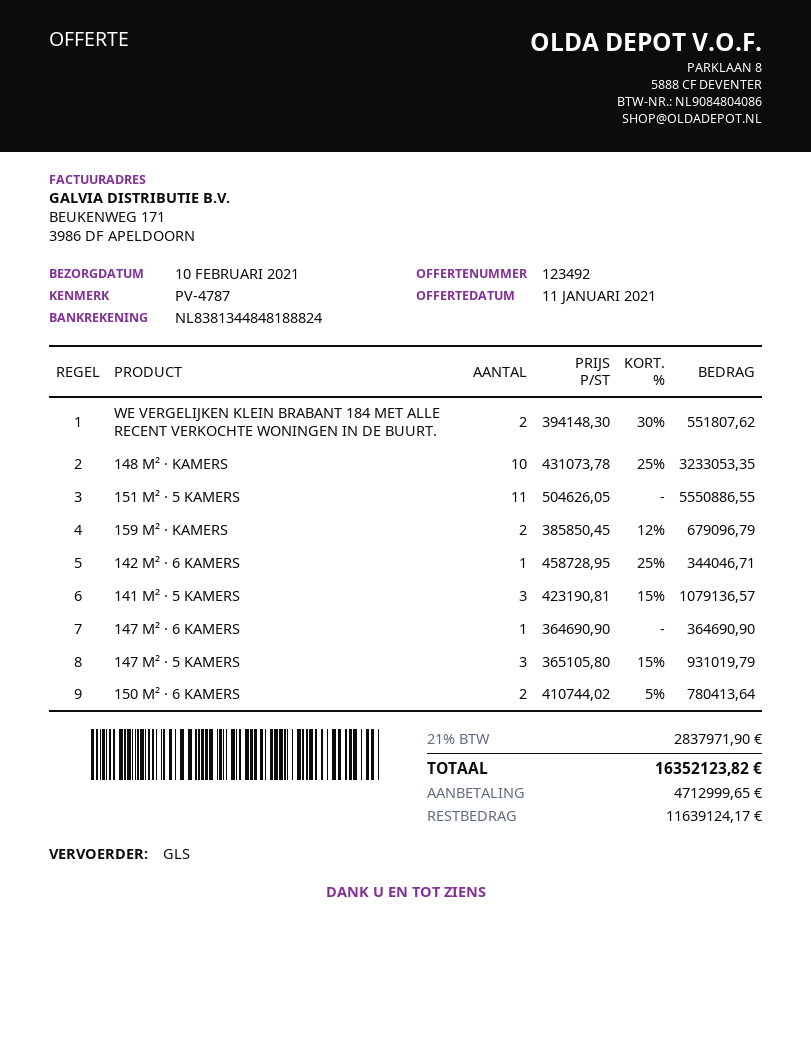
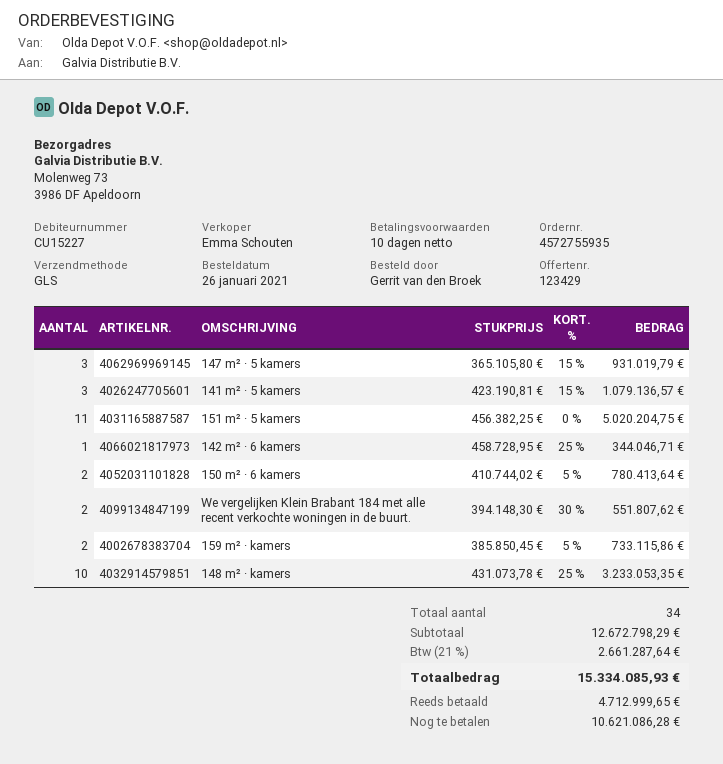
quote number: 123492 -> 123429
151 M² · 5 KAMERS: 11 x 504626.05 = 5550886.55 -> 11 x 456382.25 = 5020204.75
159 M² · KAMERS: 2 x 385850.45 - 12% = 679096.79 -> 2 x 385850.45 - 5% = 733115.86
147 M² · 6 KAMERS: 1 x 364690.90 = 364690.90 -> none
tax: 21% = 2837971.90 -> 21% = 2661287.64
total: 16352123.82 -> 15334085.93
balance: 11639124.17 -> 10621086.28

